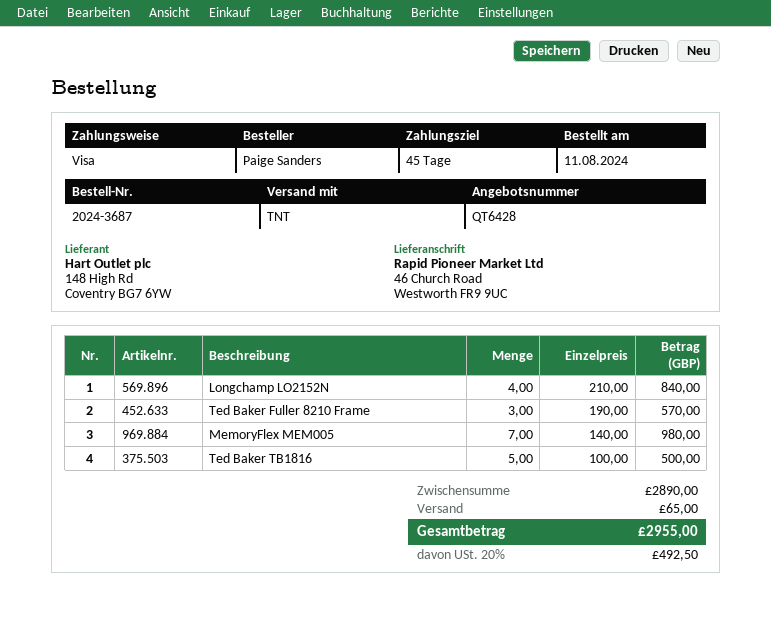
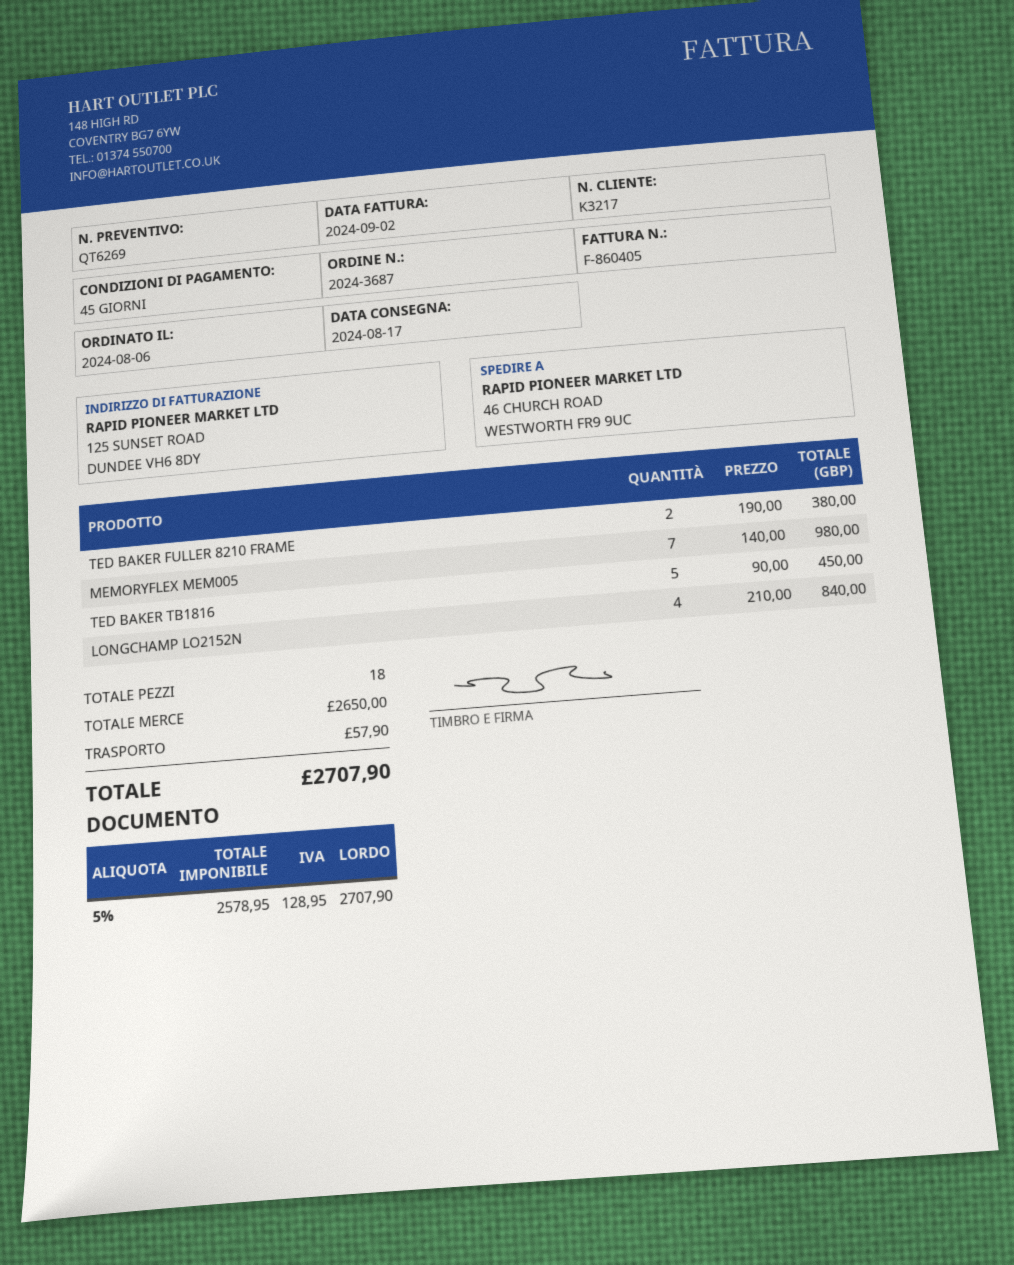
quote number: QT6428 -> QT6269
order date: 2024-08-11 -> 2024-08-06
Ted Baker Fuller 8210 Frame: 3 x 190.00 = 570.00 -> 2 x 190.00 = 380.00
Ted Baker TB1816: 5 x 100.00 = 500.00 -> 5 x 90.00 = 450.00
subtotal: 2890.00 -> 2650.00
shipping: 65.00 -> 57.90
tax: 20% = 492.50 -> 5% = 128.95
total: 2955.00 -> 2707.90

